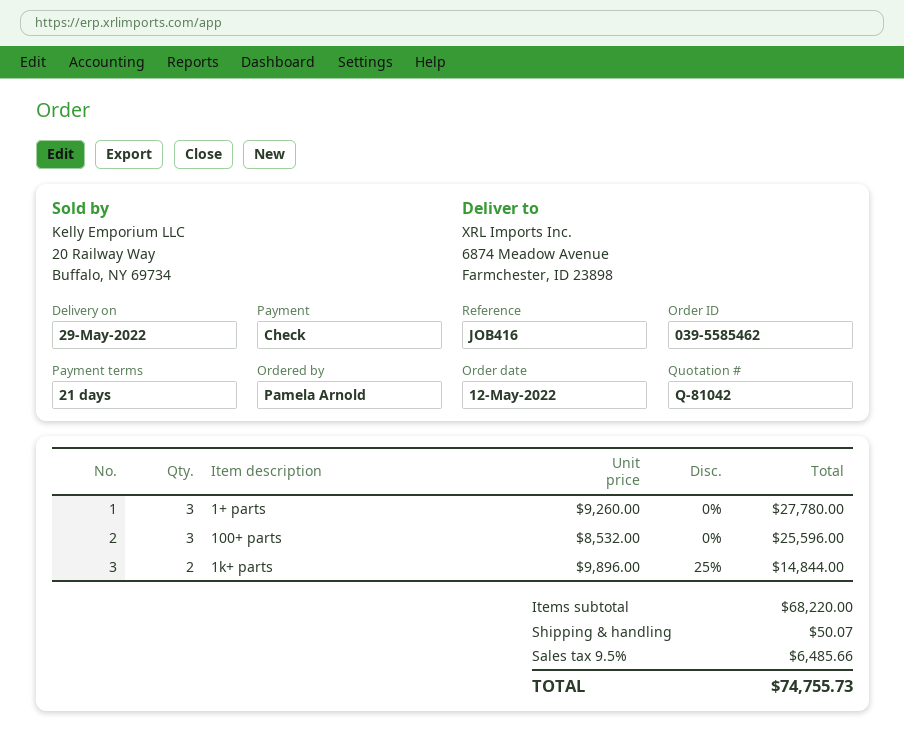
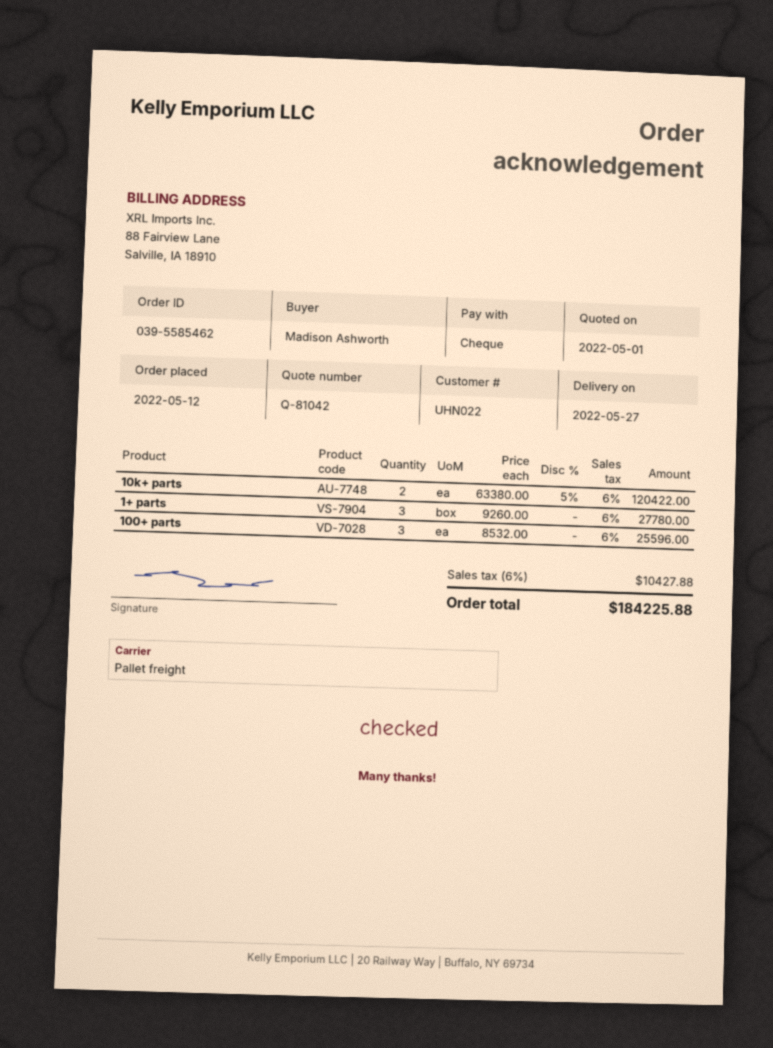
delivery date: 2022-05-29 -> 2022-05-27
ordered by: Pamela Arnold -> Madison Ashworth
1k+ parts: 2 x 9896.00 - 25% = 14844.00 -> none
10k+ parts: none -> 2 x 63380.00 - 5% = 120422.00
shipping: 50.07 -> none
tax: 9.5% = 6485.66 -> 6% = 10427.88
total: 74755.73 -> 184225.88

